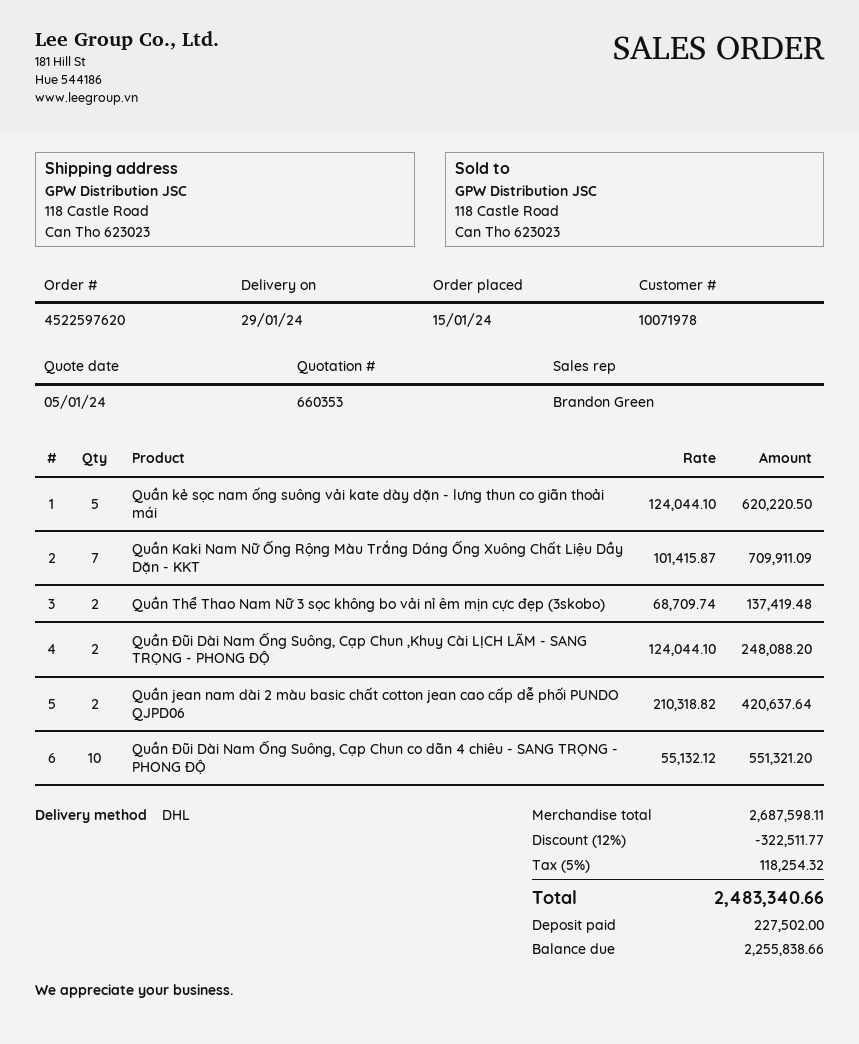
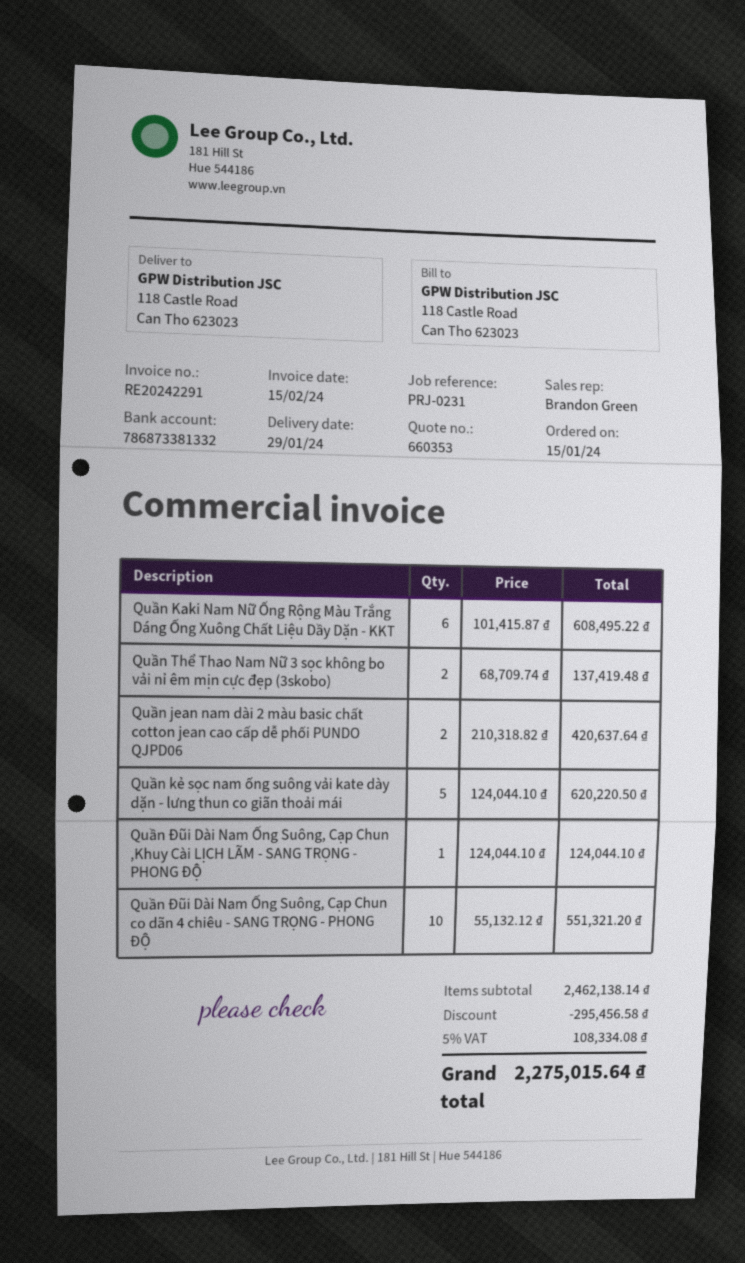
Quần Kaki Nam Nữ Ống Rộng Màu Trắng Dáng Ống Xuông Chất Liệu Dầy Dặn - KKT: 7 x 101415.87 = 709911.09 -> 6 x 101415.87 = 608495.22
Quần Đũi Dài Nam Ống Suông, Cạp Chun ,Khuy Cài LỊCH LÃM - SANG TRỌNG - PHONG ĐỘ: 2 x 124044.10 = 248088.20 -> 1 x 124044.10 = 124044.10
subtotal: 2687598.11 -> 2462138.14
discount: 322511.77 -> 295456.58
tax: 5% = 118254.32 -> 5% = 108334.08
total: 2483340.66 -> 2275015.64

